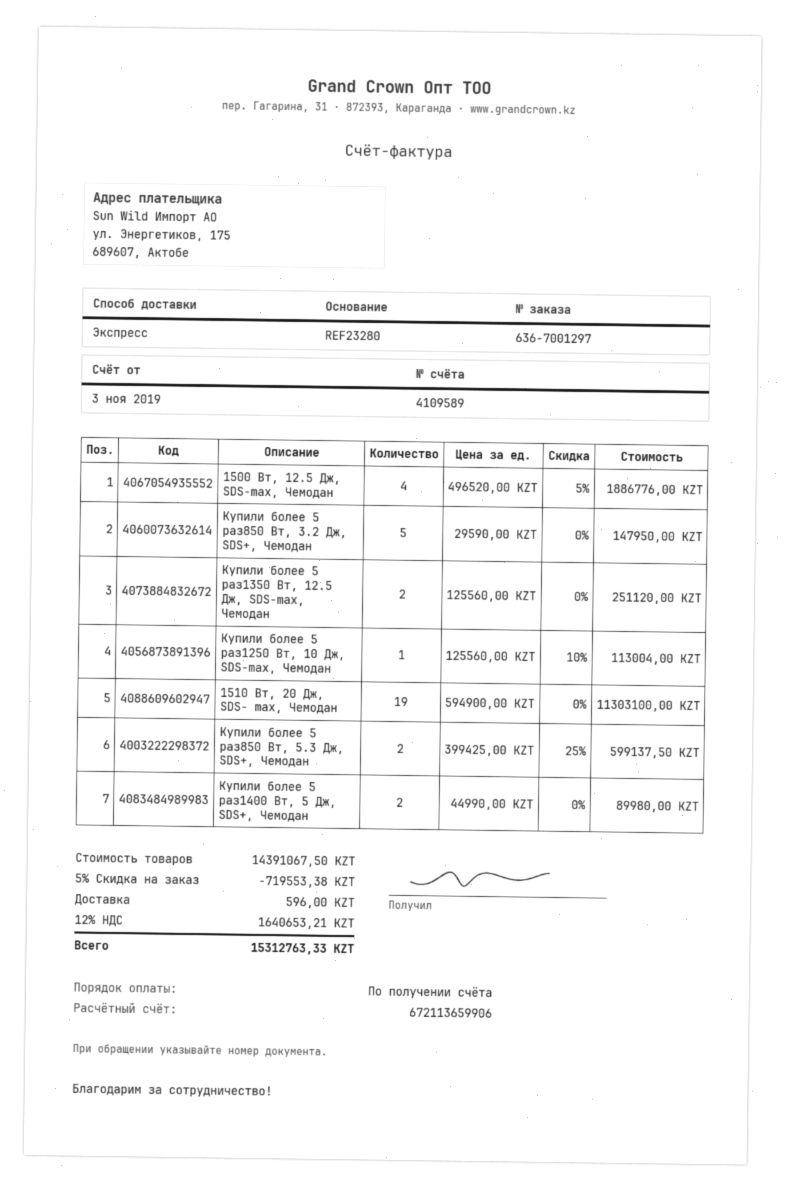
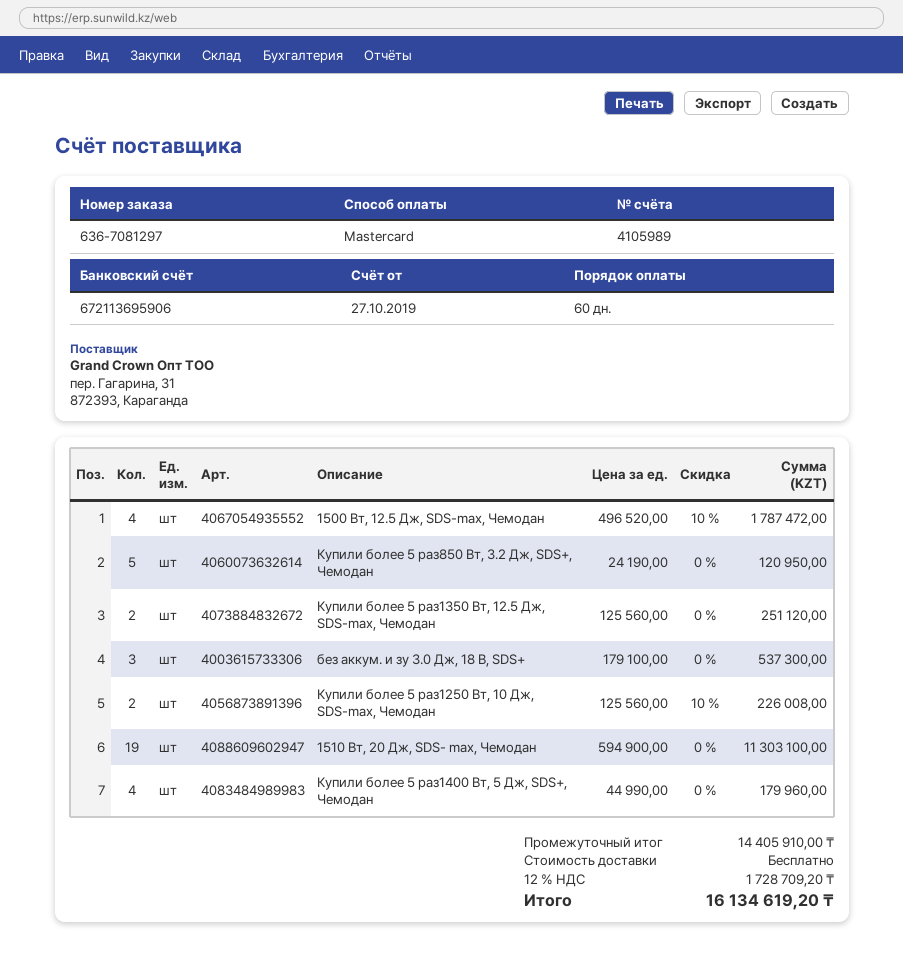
order number: 636-7001297 -> 636-7081297
invoice number: 4109589 -> 4105989
invoice date: 2019-11-03 -> 2019-10-27
payment terms: on receipt -> 60 days
bank account: 672113659906 -> 672113695906
1500 Вт, 12.5 Дж, SDS-max, Чемодан: 4 x 496520.00 - 5% = 1886776.00 -> 4 x 496520.00 - 10% = 1787472.00
Купили более 5 раз850 Вт, 3.2 Дж, SDS+, Чемодан: 5 x 29590.00 = 147950.00 -> 5 x 24190.00 = 120950.00
Купили более 5 раз1250 Вт, 10 Дж, SDS-max, Чемодан: 1 x 125560.00 - 10% = 113004.00 -> 2 x 125560.00 - 10% = 226008.00
Купили более 5 раз850 Вт, 5.3 Дж, SDS+, Чемодан: 2 x 399425.00 - 25% = 599137.50 -> none
Купили более 5 раз1400 Вт, 5 Дж, SDS+, Чемодан: 2 x 44990.00 = 89980.00 -> 4 x 44990.00 = 179960.00
без аккум. и зу 3.0 Дж, 18 В, SDS+: none -> 3 x 179100.00 = 537300.00
subtotal: 14391067.50 -> 14405910.00
discount: 5% = 719553.38 -> none
shipping: 596.00 -> 0.00
tax: 12% = 1640653.21 -> 12% = 1728709.20
total: 15312763.33 -> 16134619.20

